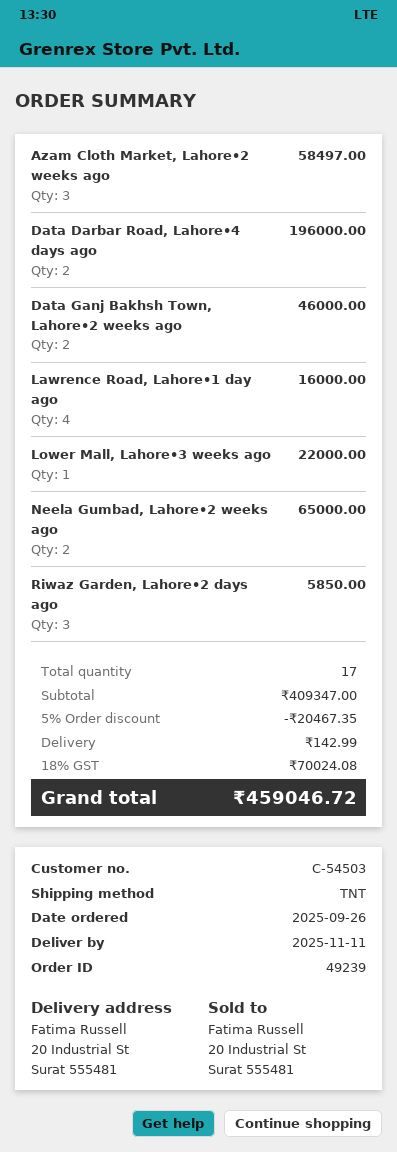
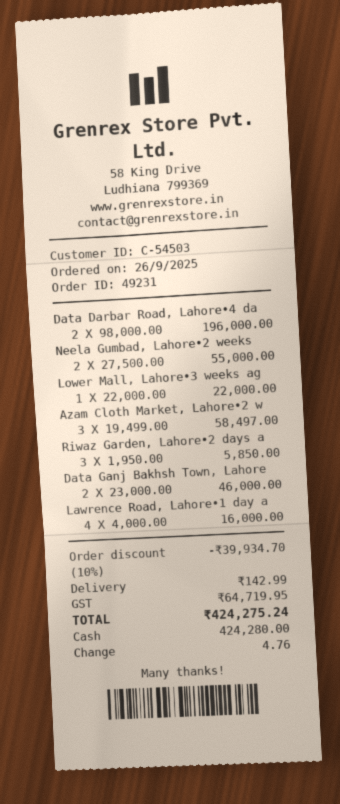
order number: 49239 -> 49231
Neela Gumbad, Lahore•2 weeks ago: 2 for 65000.00 -> 2 for 55000.00
discount: 5% = 20467.35 -> 10% = 39934.70
tax: 70024.08 -> 64719.95
total: 459046.72 -> 424275.24

